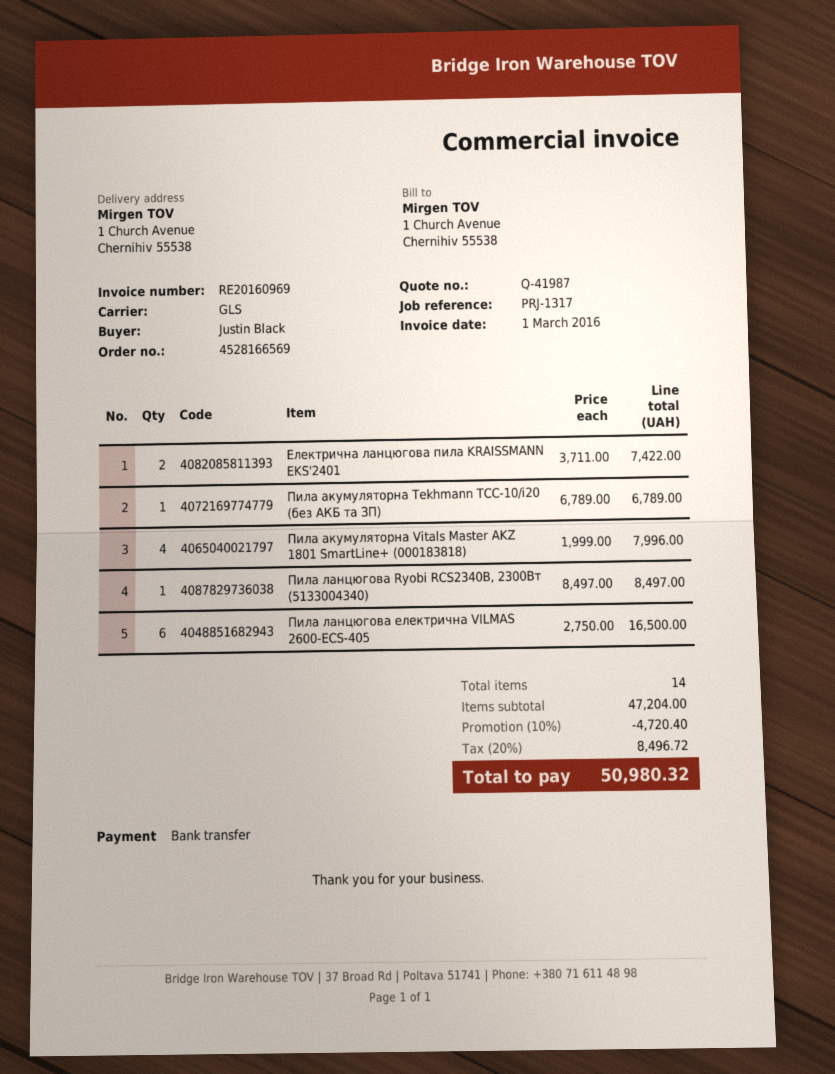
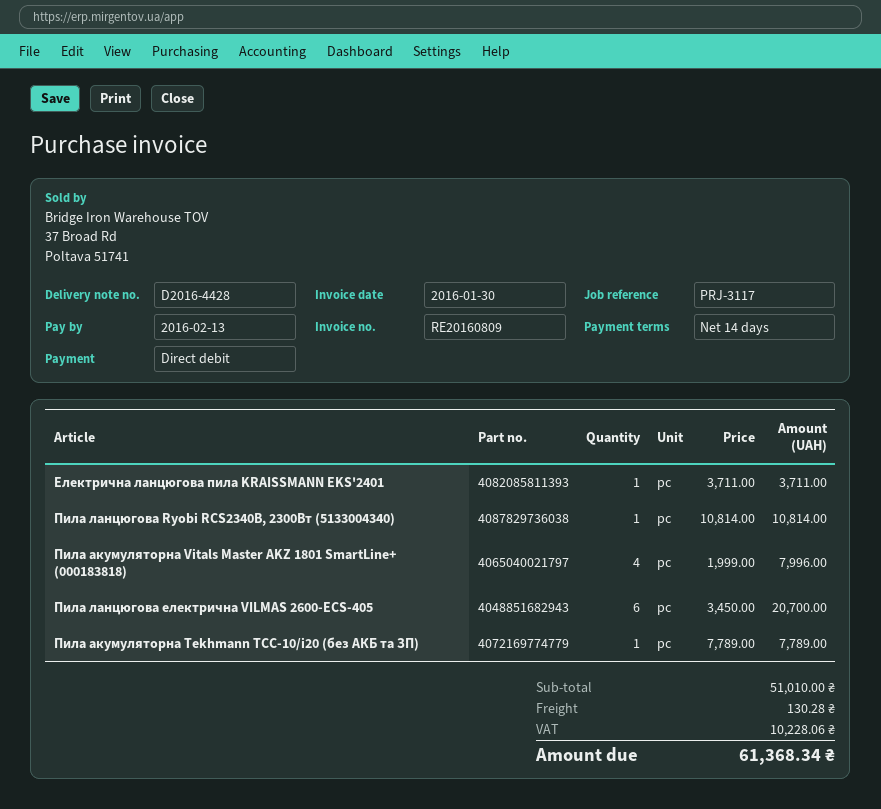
invoice number: RE20160969 -> RE20160809
invoice date: 2016-03-01 -> 2016-01-30
reference: PRJ-1317 -> PRJ-3117
payment method: bank transfer -> direct debit
Електрична ланцюгова пила KRAISSMANN EKS'2401: 2 x 3711.00 = 7422.00 -> 1 x 3711.00 = 3711.00
Пила акумуляторна Tekhmann TCC-10/i20 (без АКБ та ЗП): 1 x 6789.00 = 6789.00 -> 1 x 7789.00 = 7789.00
Пила ланцюгова Ryobi RCS2340B, 2300Вт (5133004340): 1 x 8497.00 = 8497.00 -> 1 x 10814.00 = 10814.00
Пила ланцюгова електрична VILMAS 2600-ECS-405: 6 x 2750.00 = 16500.00 -> 6 x 3450.00 = 20700.00
subtotal: 47204.00 -> 51010.00
discount: 10% = 4720.40 -> none
shipping: none -> 130.28
tax: 8496.72 -> 10228.06
total: 50980.32 -> 61368.34

